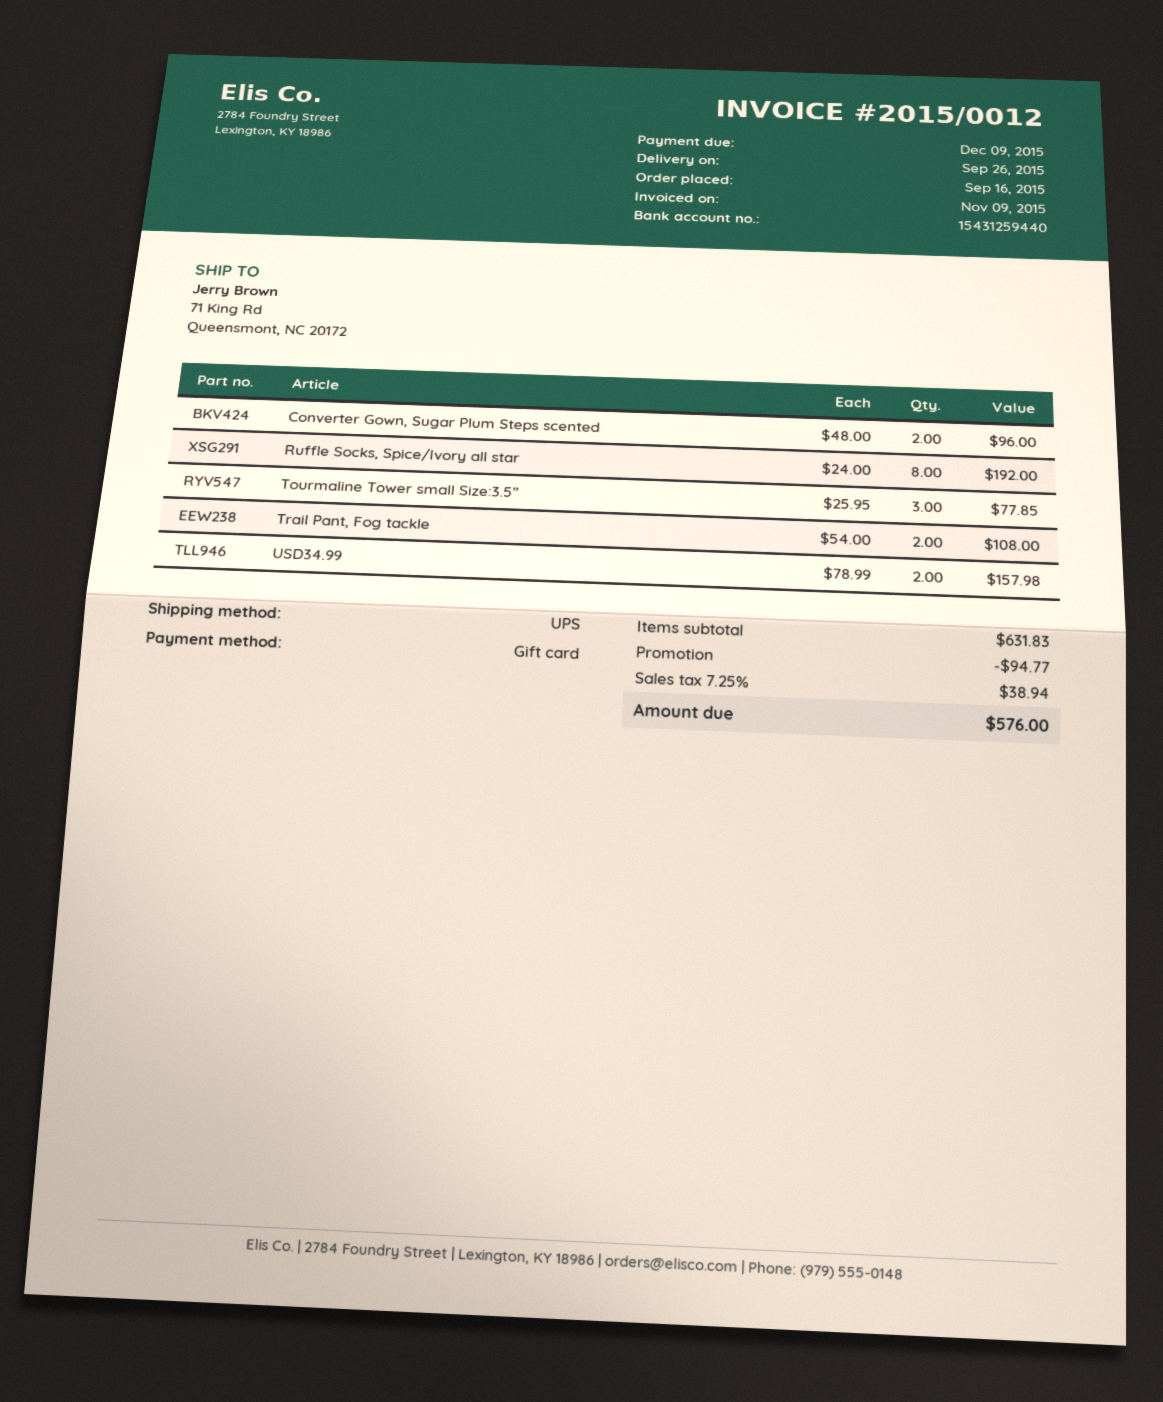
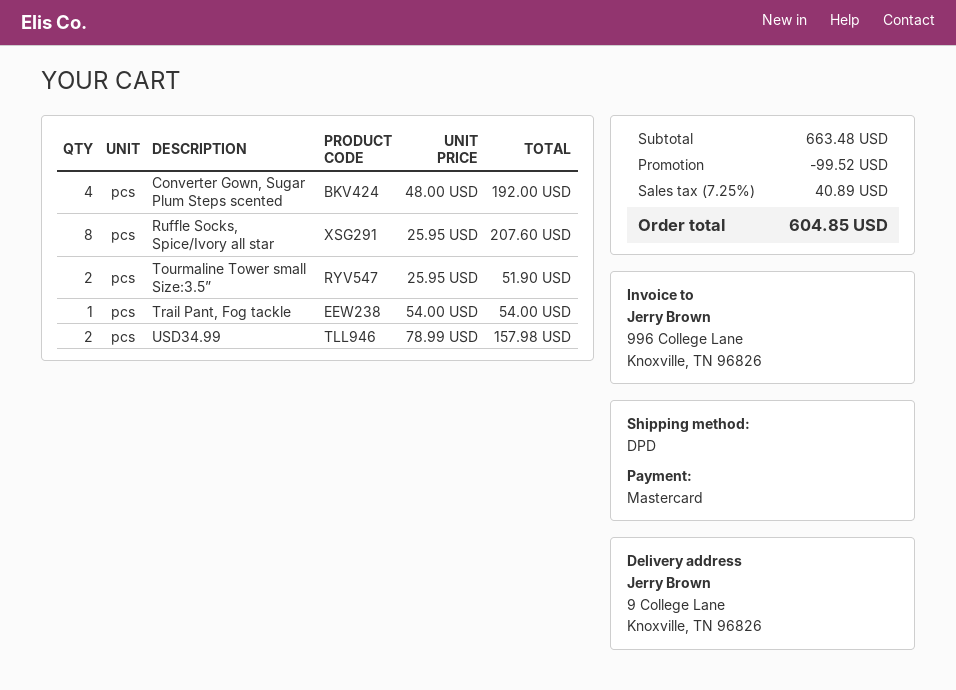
payment method: gift card -> Mastercard
shipping method: UPS -> DPD
ship to: 71 King Rd, Queensmont, NC 20172 -> 9 College Lane, Knoxville, TN 96826
Converter Gown, Sugar Plum Steps scented: 2 x 48.00 = 96.00 -> 4 x 48.00 = 192.00
Ruffle Socks, Spice/Ivory all star: 8 x 24.00 = 192.00 -> 8 x 25.95 = 207.60
Tourmaline Tower small Size:3.5”: 3 x 25.95 = 77.85 -> 2 x 25.95 = 51.90
Trail Pant, Fog tackle: 2 x 54.00 = 108.00 -> 1 x 54.00 = 54.00
subtotal: 631.83 -> 663.48
discount: 94.77 -> 99.52
tax: 7.25% = 38.94 -> 7.25% = 40.89
total: 576.00 -> 604.85

